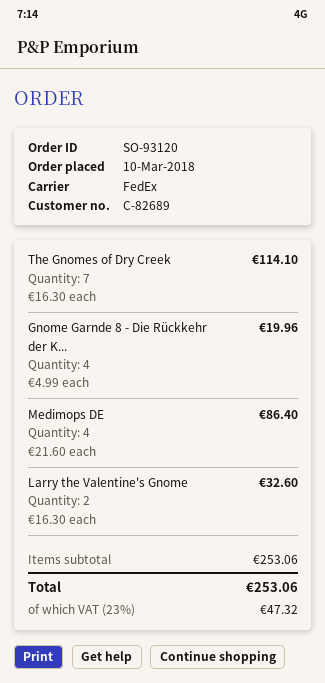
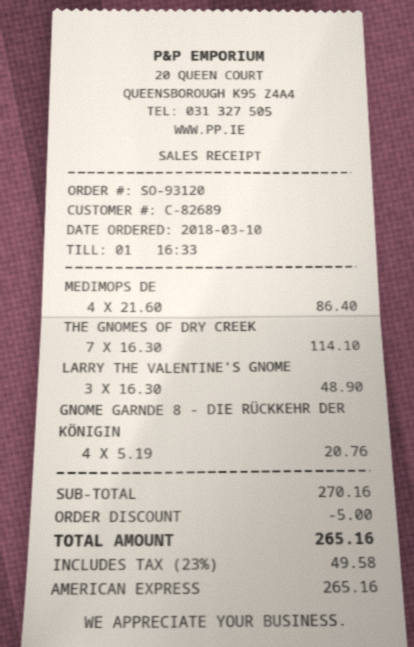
Gnome Garnde 8 - Die Rückkehr der K...: 4 x 4.99 = 19.96 -> 4 x 5.19 = 20.76
Larry the Valentine's Gnome: 2 x 16.30 = 32.60 -> 3 x 16.30 = 48.90
subtotal: 253.06 -> 270.16
discount: none -> 5.00
tax: 23% = 47.32 -> 23% = 49.58
total: 253.06 -> 265.16

